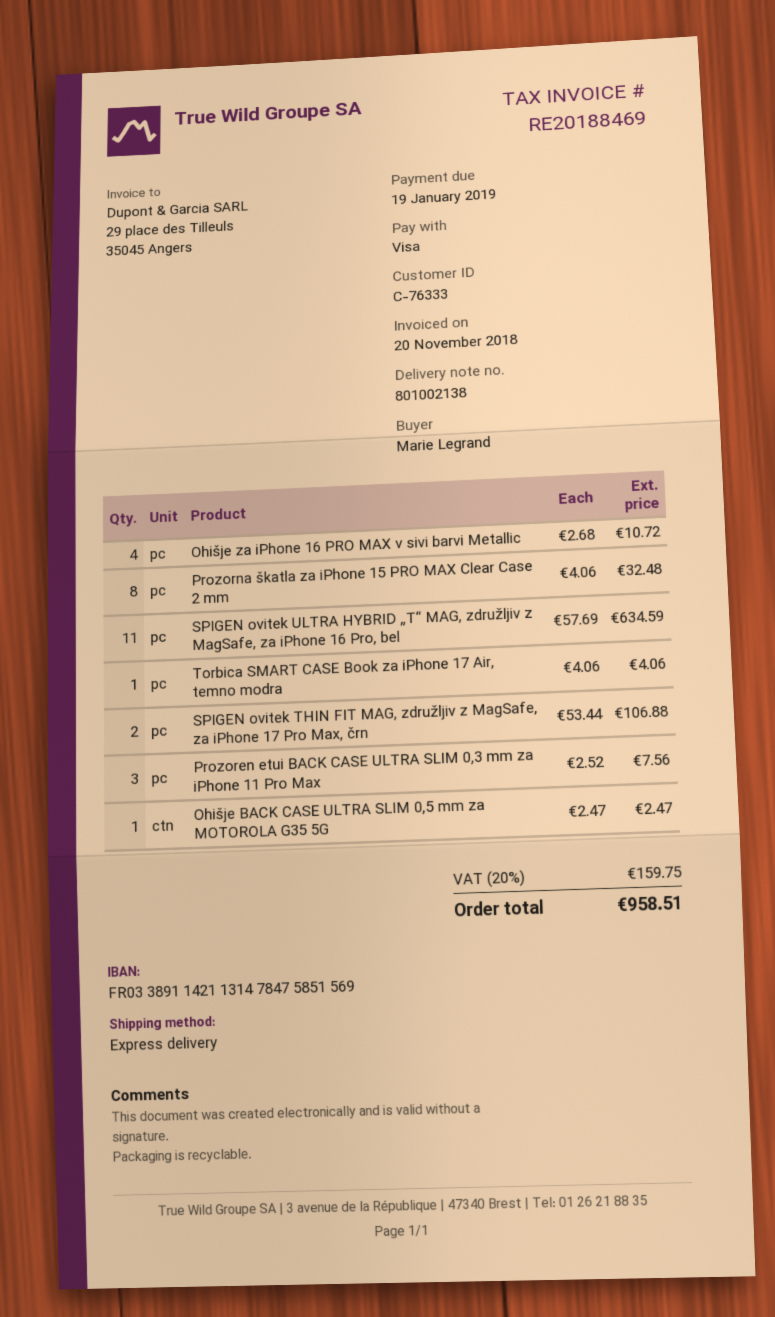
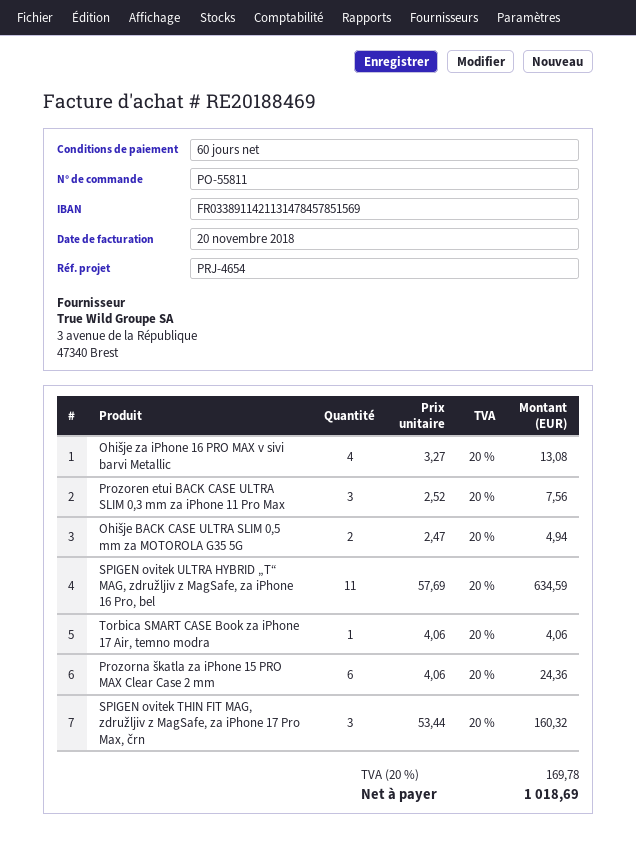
bank account: FR0338911421131478475851569 -> FR0338911421131478457851569
Ohišje za iPhone 16 PRO MAX v sivi barvi Metallic: 4 x 2.68 = 10.72 -> 4 x 3.27 = 13.08
Prozorna škatla za iPhone 15 PRO MAX Clear Case 2 mm: 8 x 4.06 = 32.48 -> 6 x 4.06 = 24.36
SPIGEN ovitek THIN FIT MAG, združljiv z MagSafe, za iPhone 17 Pro Max, črn: 2 x 53.44 = 106.88 -> 3 x 53.44 = 160.32
Ohišje BACK CASE ULTRA SLIM 0,5 mm za MOTOROLA G35 5G: 1 x 2.47 = 2.47 -> 2 x 2.47 = 4.94
tax: 20% = 159.75 -> 20% = 169.78
total: 958.51 -> 1018.69

